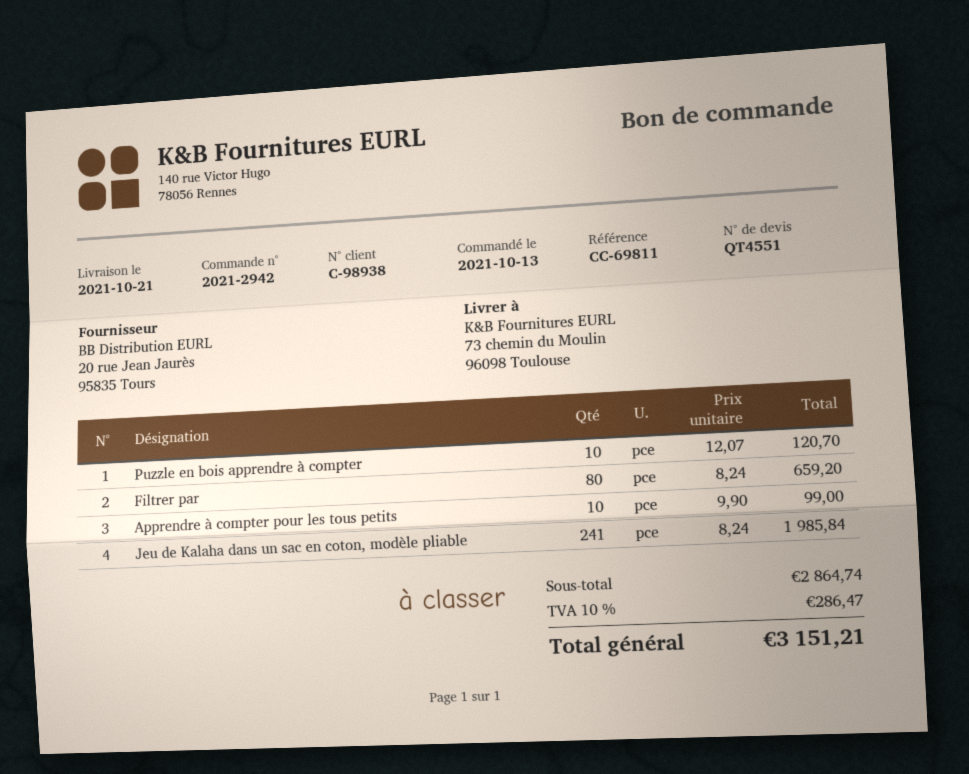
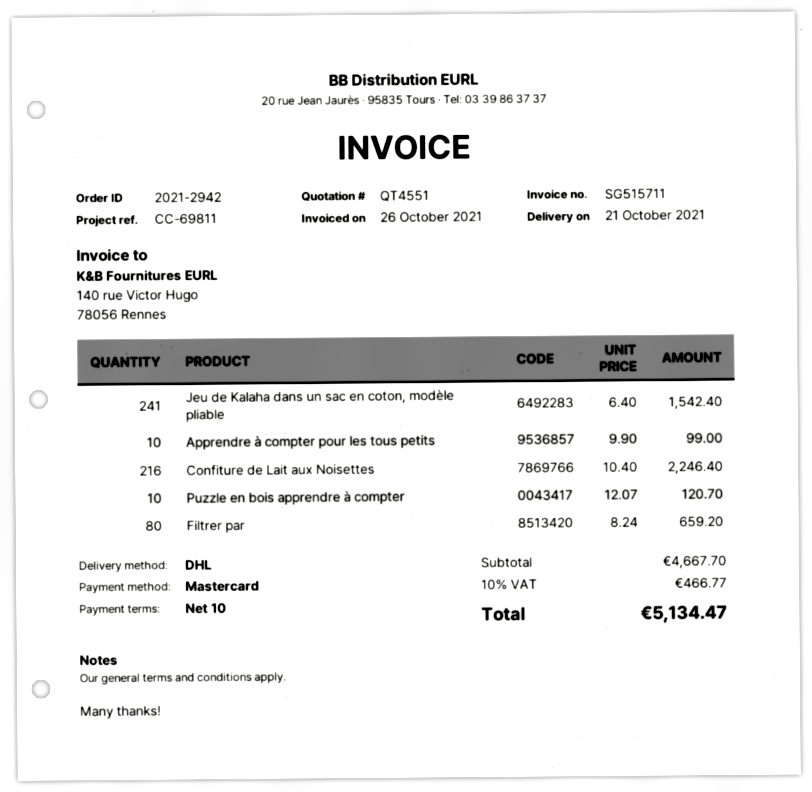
Jeu de Kalaha dans un sac en coton, modèle pliable: 241 x 8.24 = 1985.84 -> 241 x 6.40 = 1542.40
Confiture de Lait aux Noisettes: none -> 216 x 10.40 = 2246.40
subtotal: 2864.74 -> 4667.70
tax: 10% = 286.47 -> 10% = 466.77
total: 3151.21 -> 5134.47

